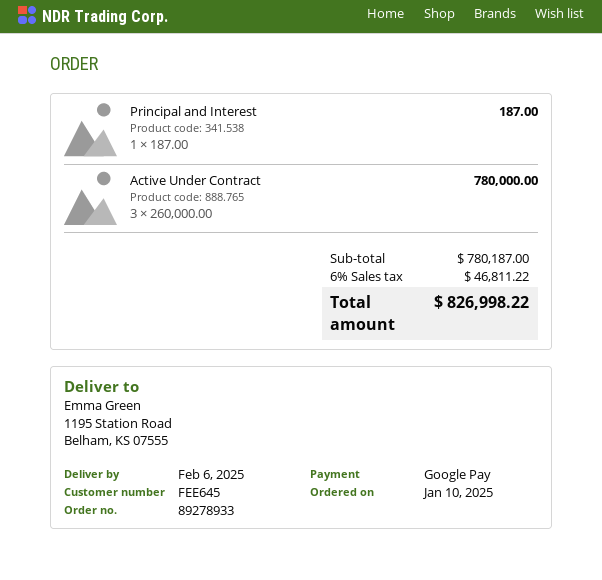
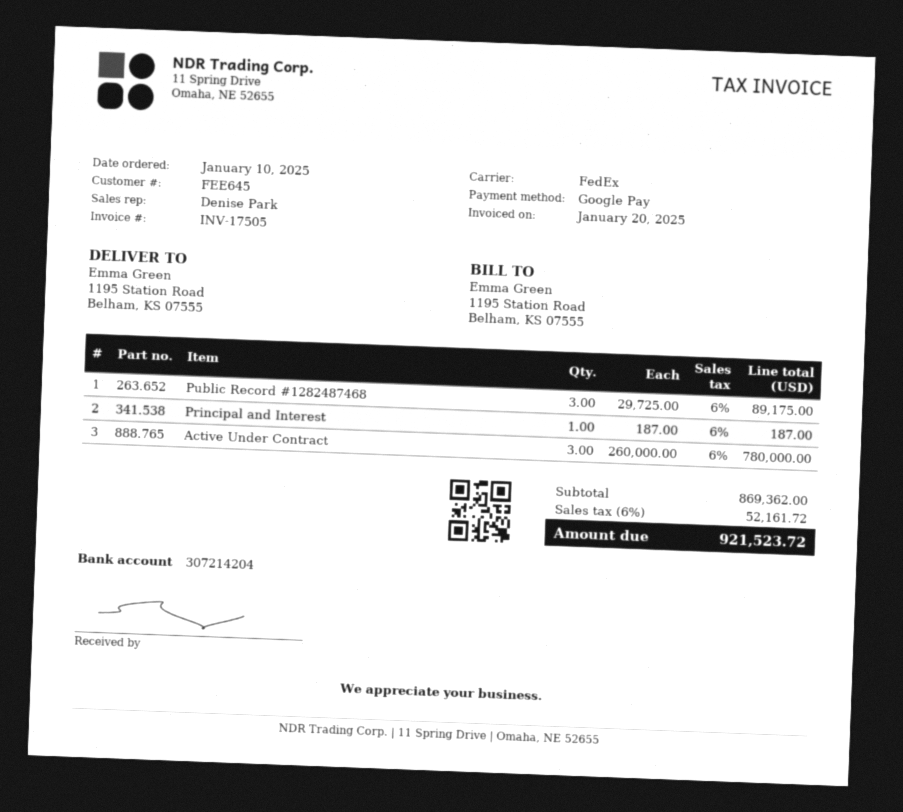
Public Record #1282487468: none -> 3 x 29725.00 = 89175.00
subtotal: 780187.00 -> 869362.00
tax: 6% = 46811.22 -> 6% = 52161.72
total: 826998.22 -> 921523.72

